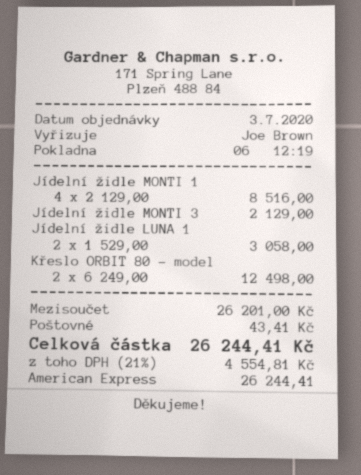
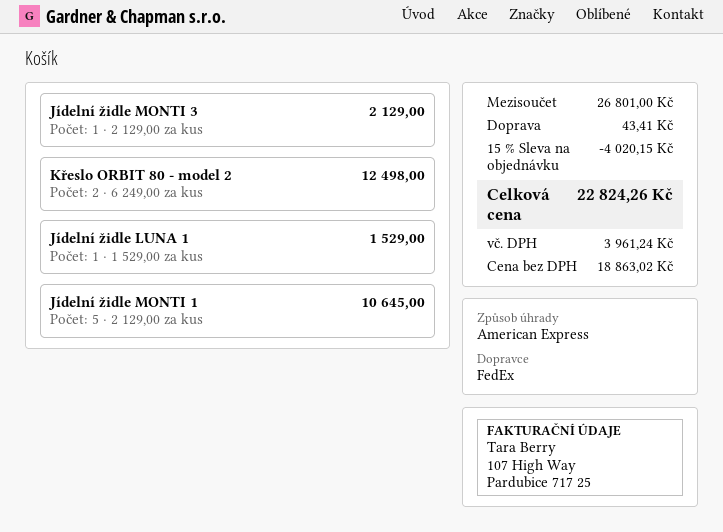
Jídelní židle MONTI 1: 4 x 2129.00 = 8516.00 -> 5 x 2129.00 = 10645.00
Jídelní židle LUNA 1: 2 x 1529.00 = 3058.00 -> 1 x 1529.00 = 1529.00
subtotal: 26201.00 -> 26801.00
discount: none -> 15% = 4020.15
tax: 4554.81 -> 3961.24
total: 26244.41 -> 22824.26

